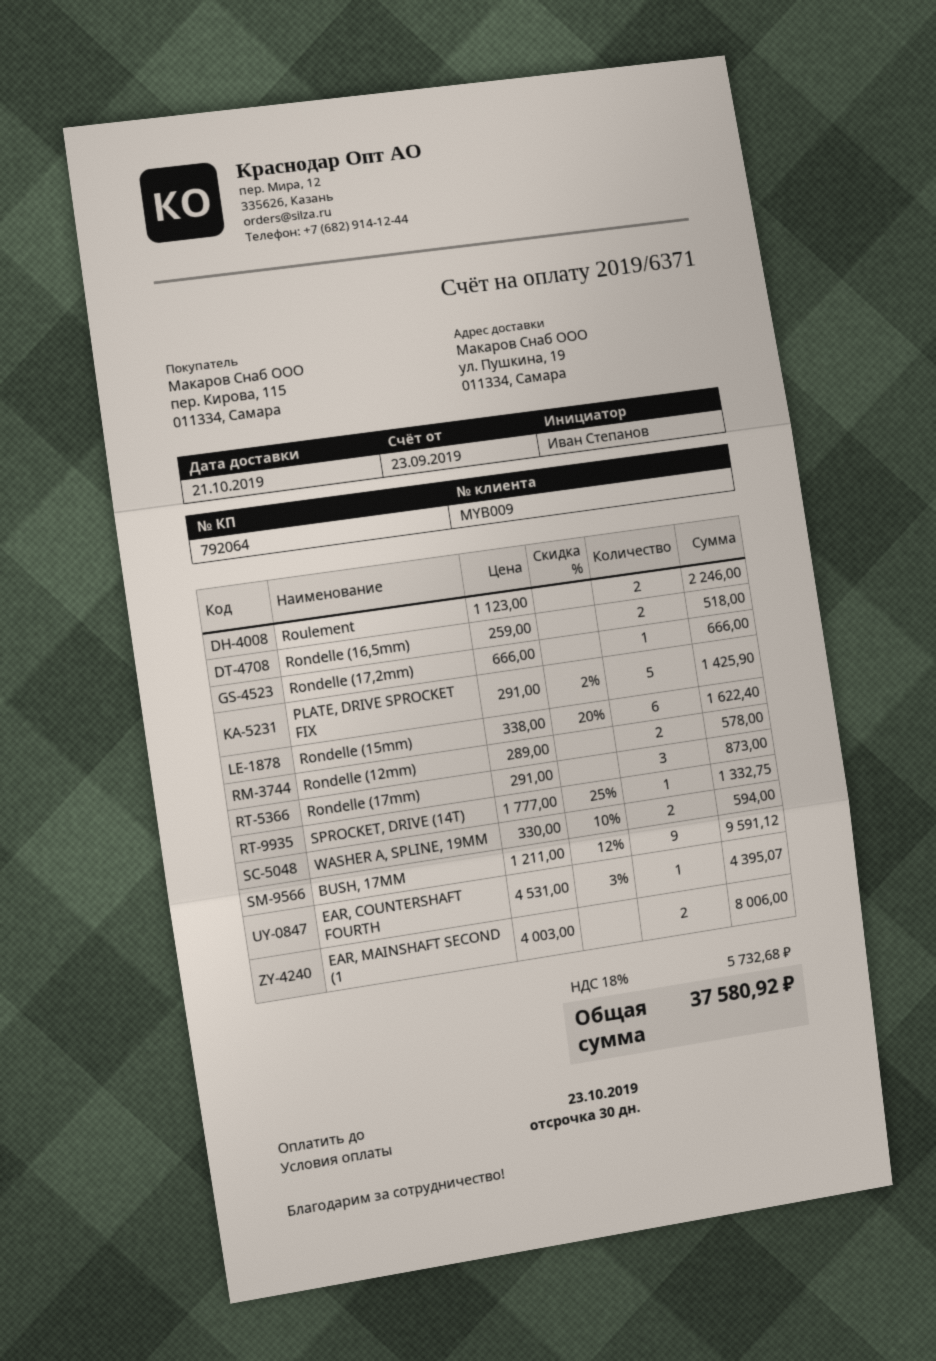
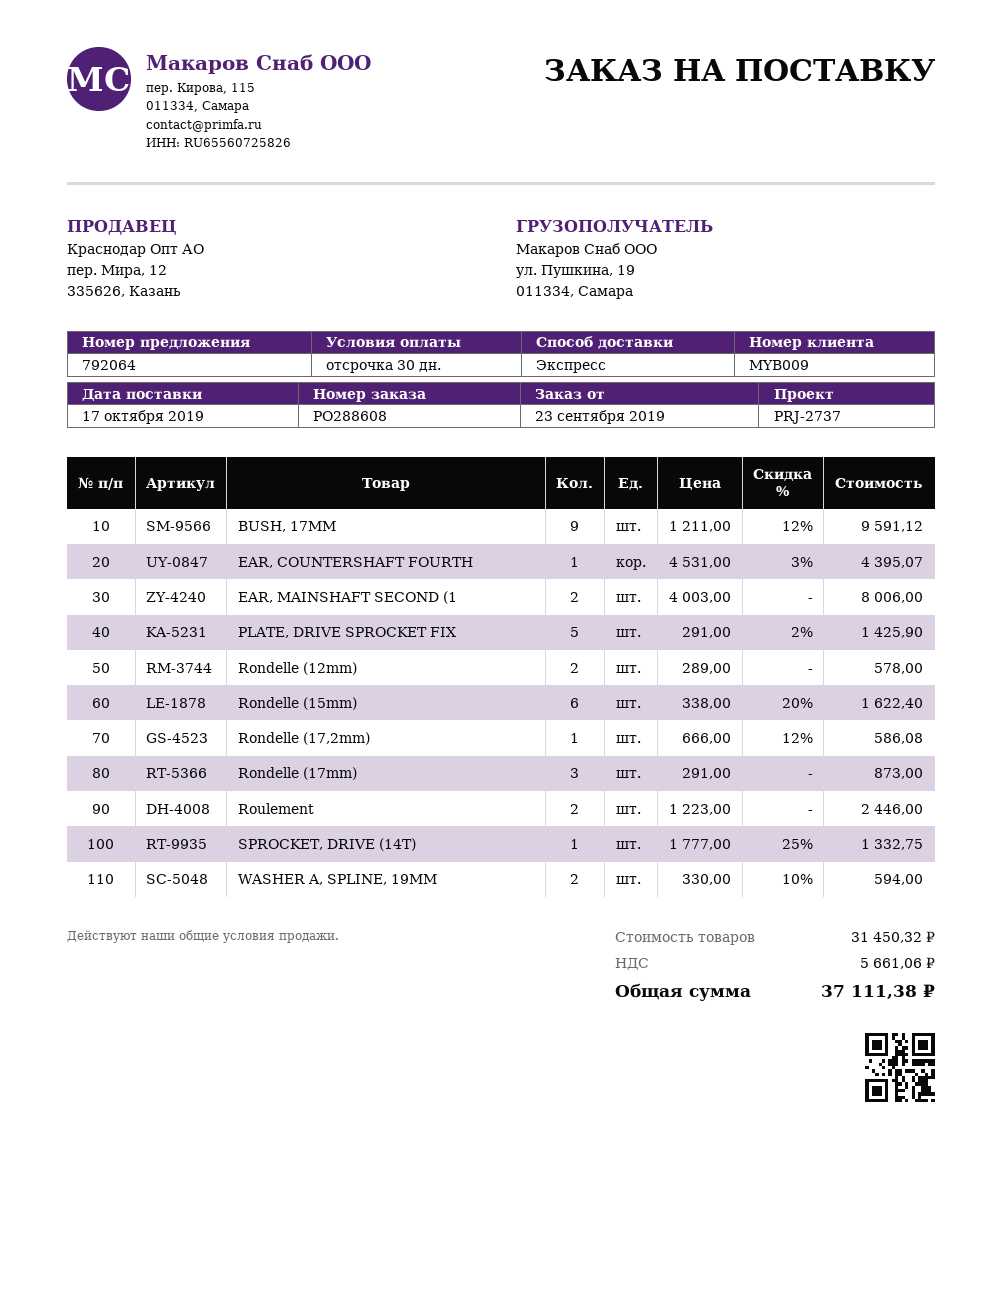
delivery date: 2019-10-21 -> 2019-10-17
Roulement: 2 x 1123.00 = 2246.00 -> 2 x 1223.00 = 2446.00
Rondelle (16,5mm): 2 x 259.00 = 518.00 -> none
Rondelle (17,2mm): 1 x 666.00 = 666.00 -> 1 x 666.00 - 12% = 586.08
tax: 5732.68 -> 5661.06
total: 37580.92 -> 37111.38

